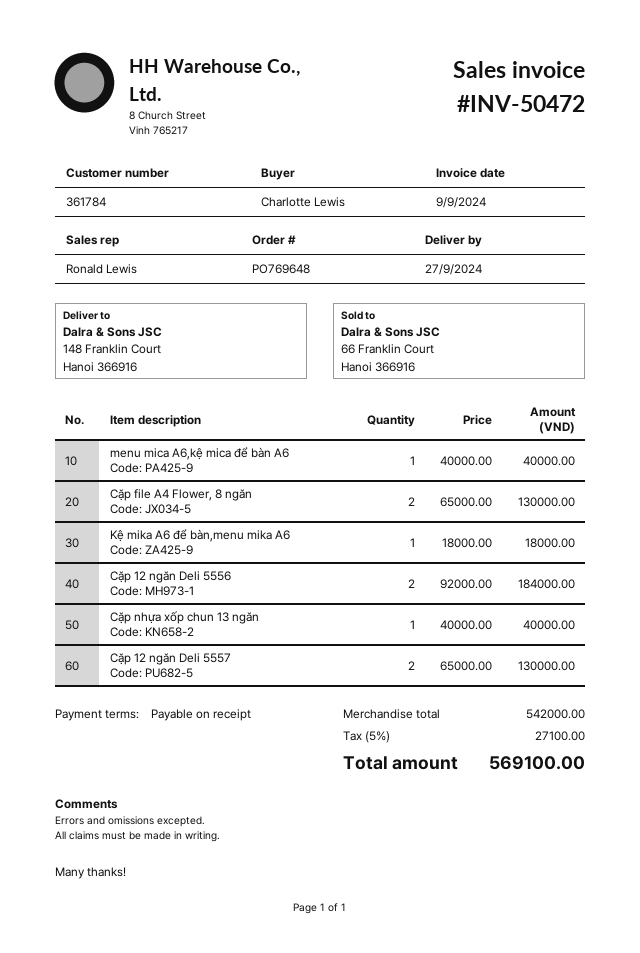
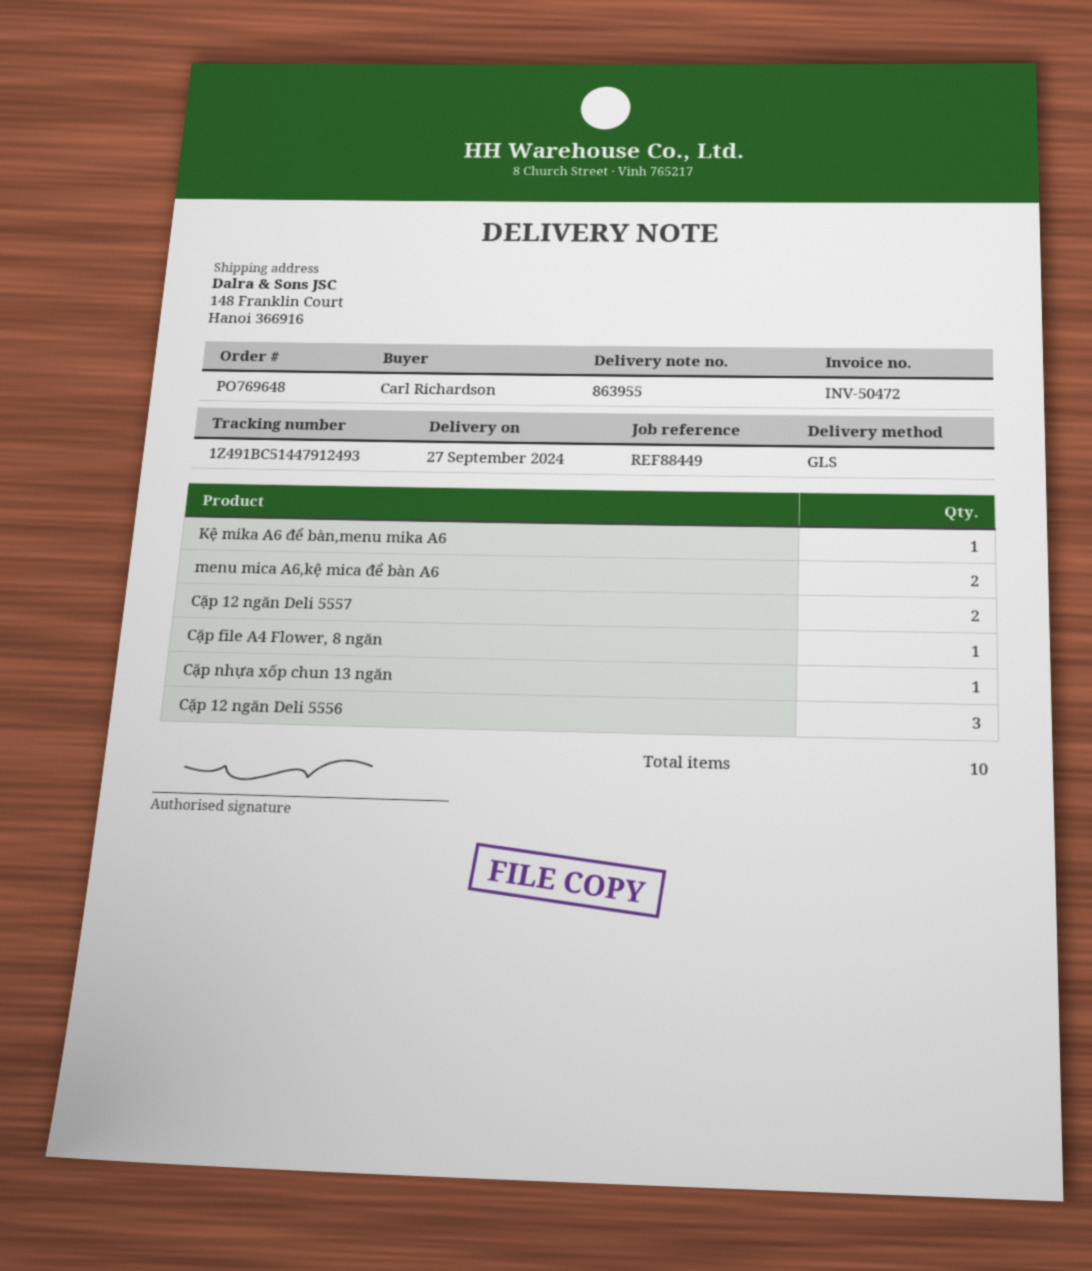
ordered by: Charlotte Lewis -> Carl Richardson
menu mica A6,kệ mica để bàn A6: 1 -> 2
Cặp file A4 Flower, 8 ngăn: 2 -> 1
Cặp 12 ngăn Deli 5556: 2 -> 3

